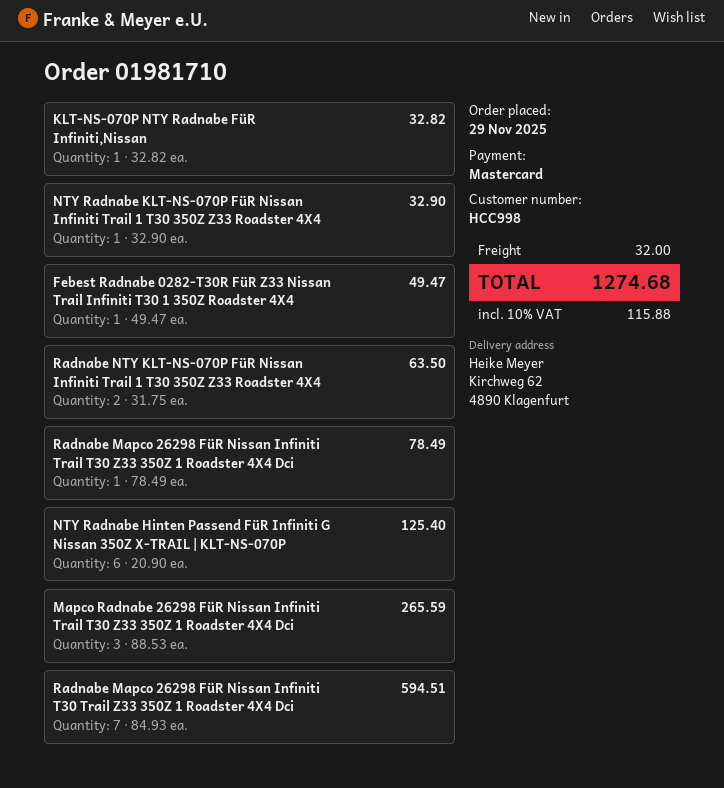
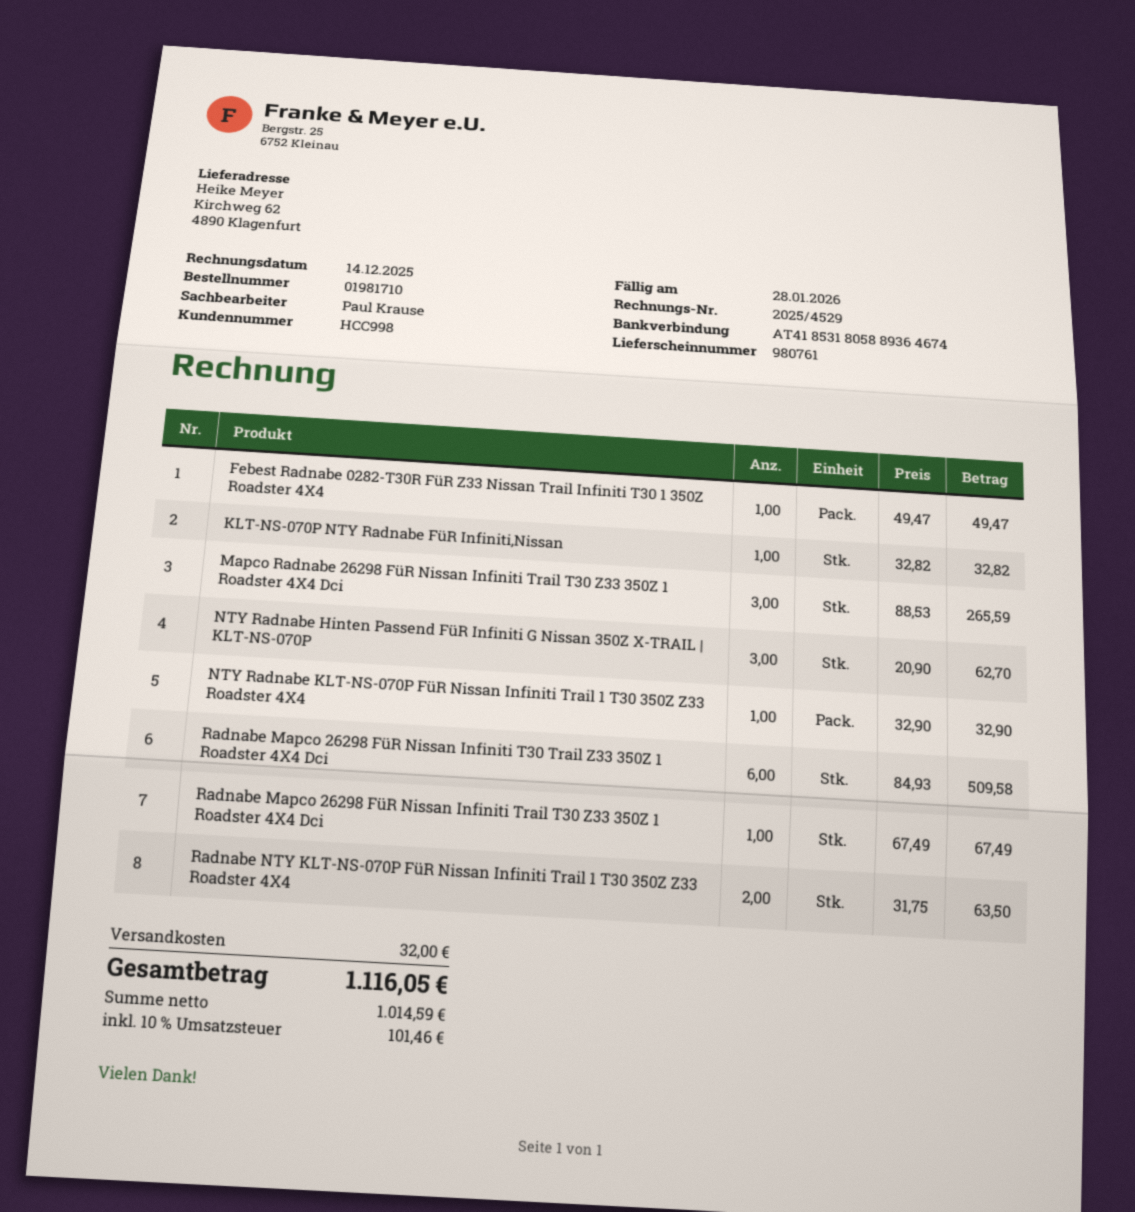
Radnabe Mapco 26298 FüR Nissan Infiniti Trail T30 Z33 350Z 1 Roadster 4X4 Dci: 1 x 78.49 = 78.49 -> 1 x 67.49 = 67.49
NTY Radnabe Hinten Passend FüR Infiniti G Nissan 350Z X-TRAIL | KLT-NS-070P: 6 x 20.90 = 125.40 -> 3 x 20.90 = 62.70
Radnabe Mapco 26298 FüR Nissan Infiniti T30 Trail Z33 350Z 1 Roadster 4X4 Dci: 7 x 84.93 = 594.51 -> 6 x 84.93 = 509.58
tax: 10% = 115.88 -> 10% = 101.46
total: 1274.68 -> 1116.05

